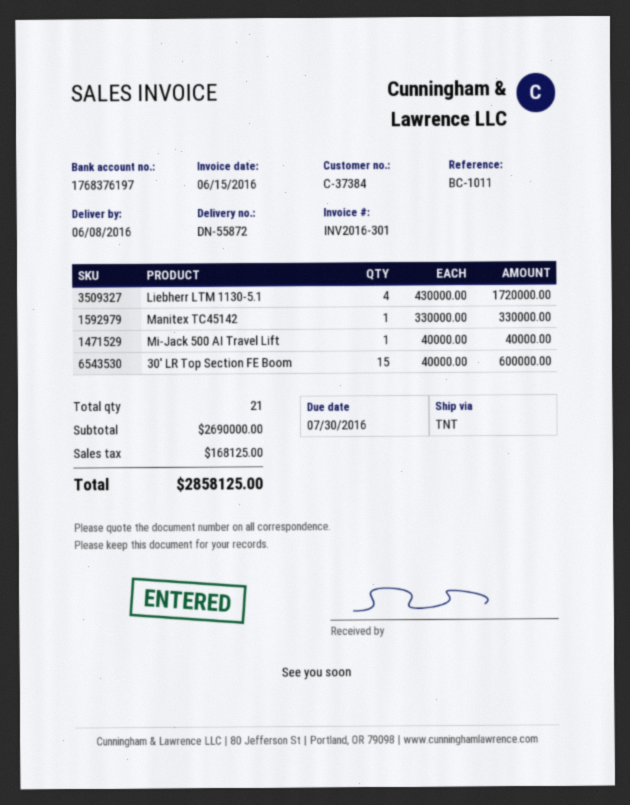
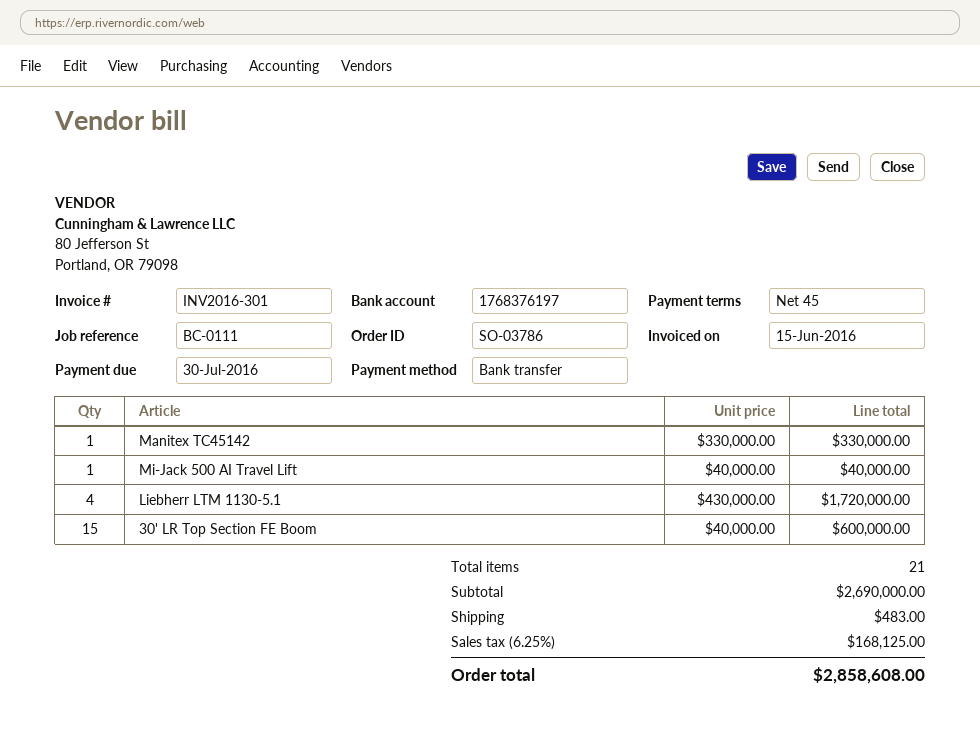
reference: BC-1011 -> BC-0111
shipping: none -> 483.00
total: 2858125.00 -> 2858608.00

